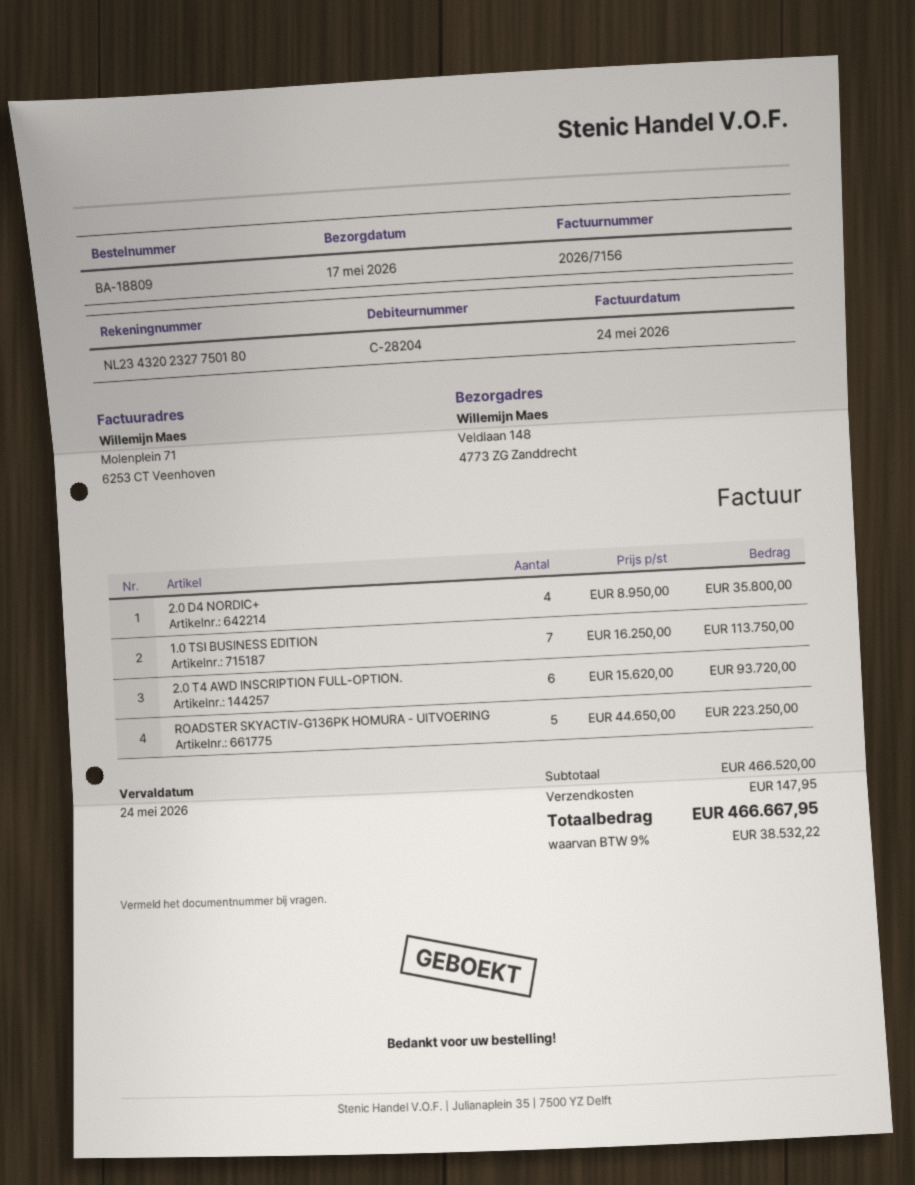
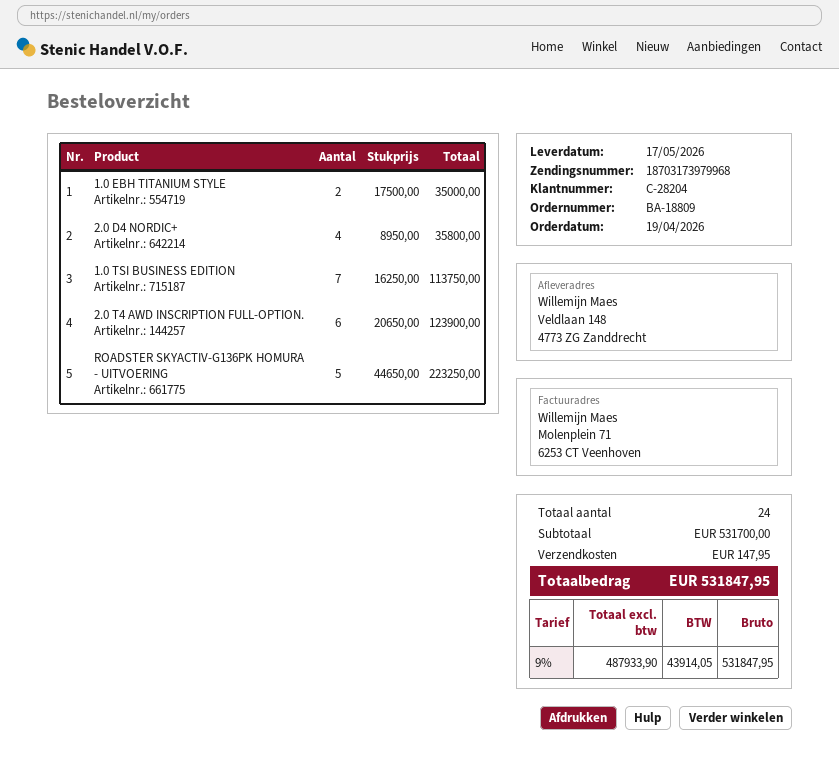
2.0 T4 AWD INSCRIPTION FULL-OPTION.: 6 x 15620.00 = 93720.00 -> 6 x 20650.00 = 123900.00
1.0 EBH TITANIUM STYLE: none -> 2 x 17500.00 = 35000.00
subtotal: 466520.00 -> 531700.00
tax: 9% = 38532.22 -> 9% = 43914.05
total: 466667.95 -> 531847.95

